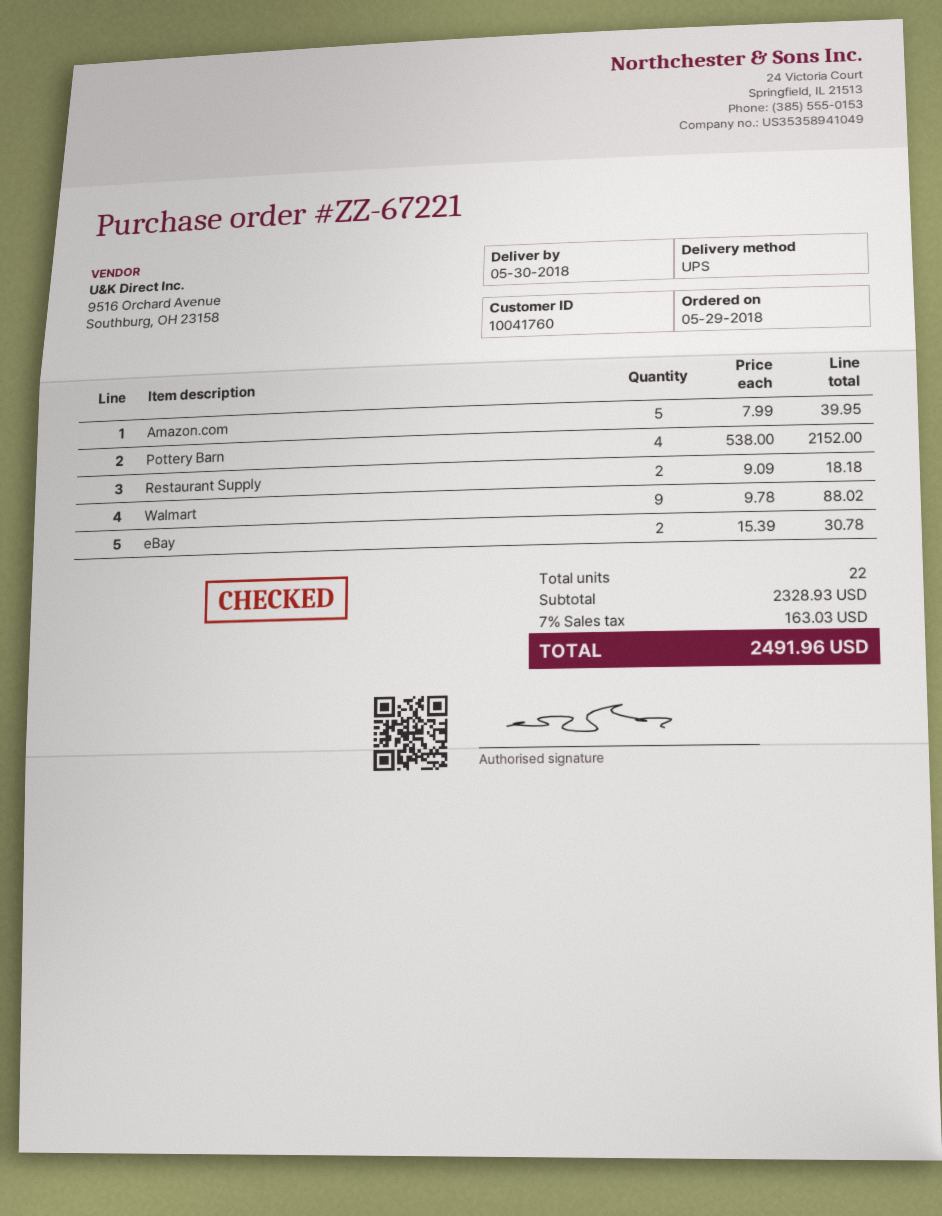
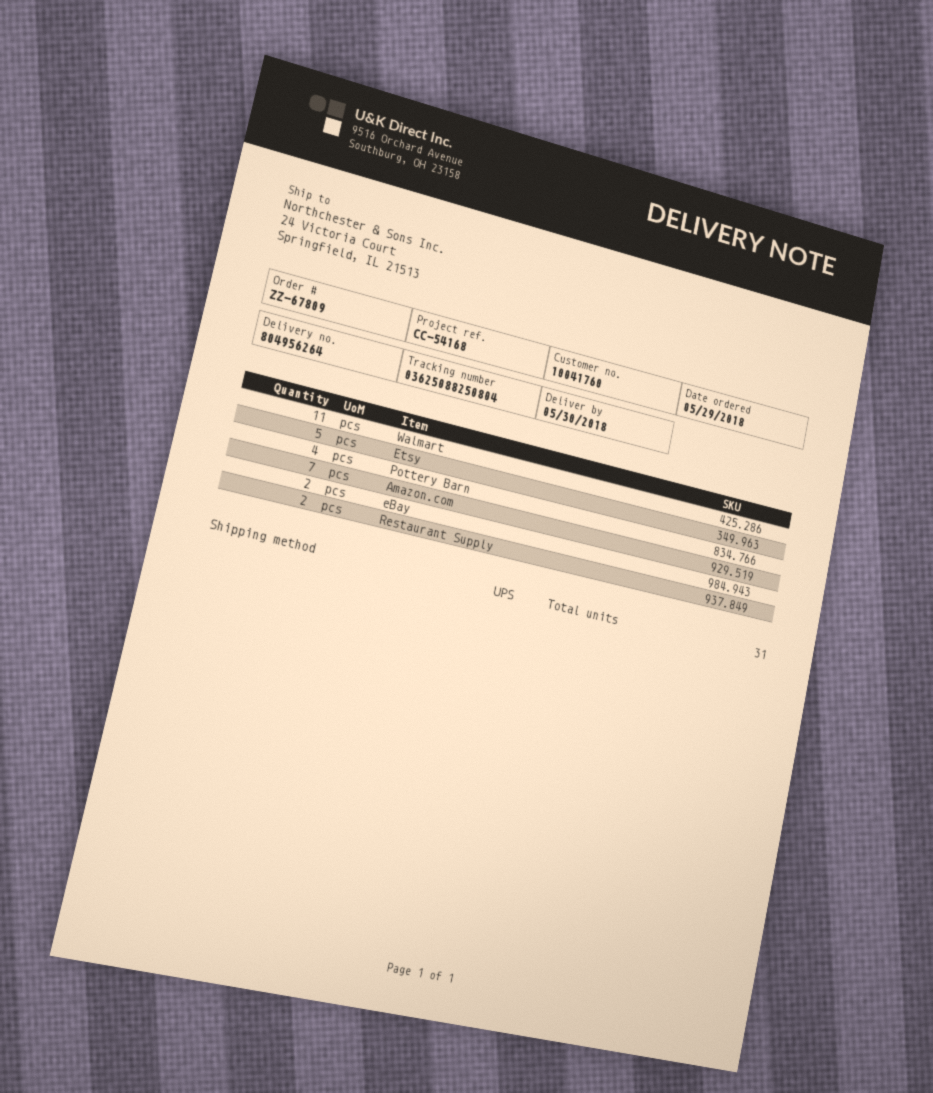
order number: ZZ-67221 -> ZZ-67809
Amazon.com: 5 -> 7
Walmart: 9 -> 11
Etsy: none -> 5
total quantity: 22 -> 31

